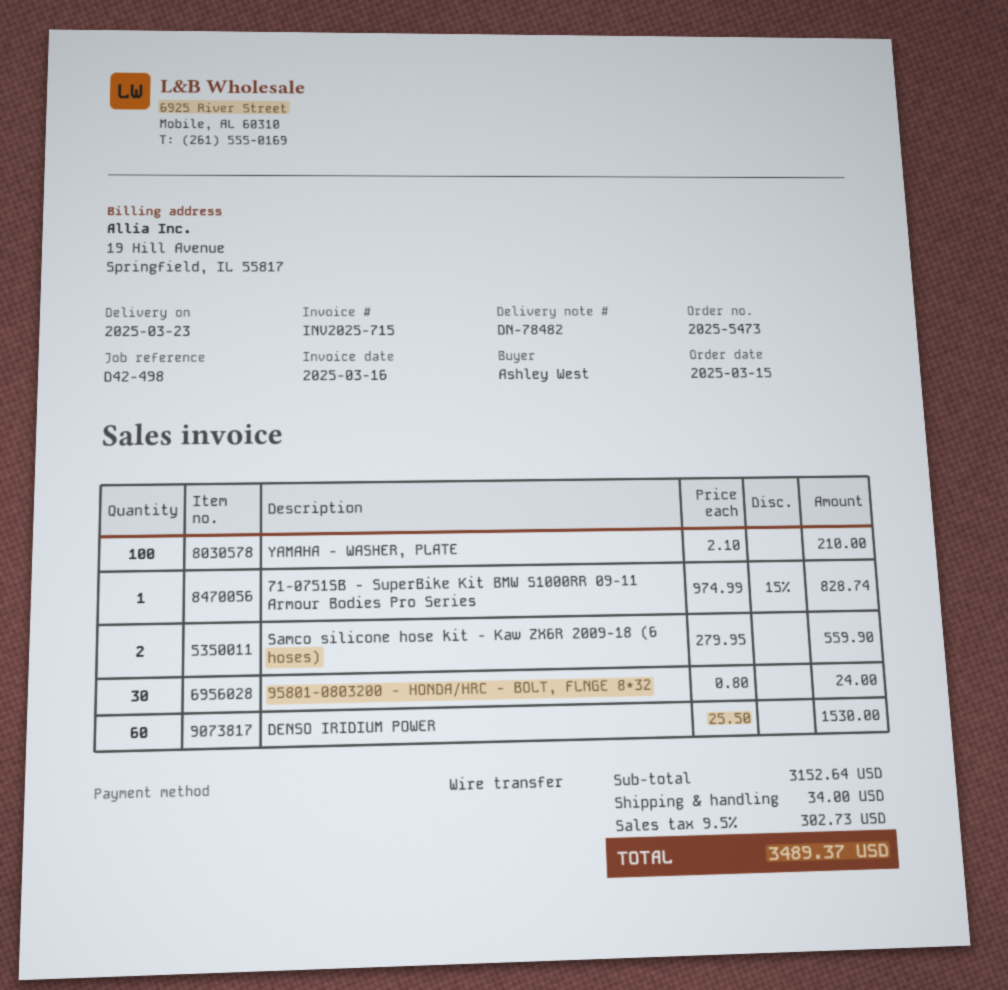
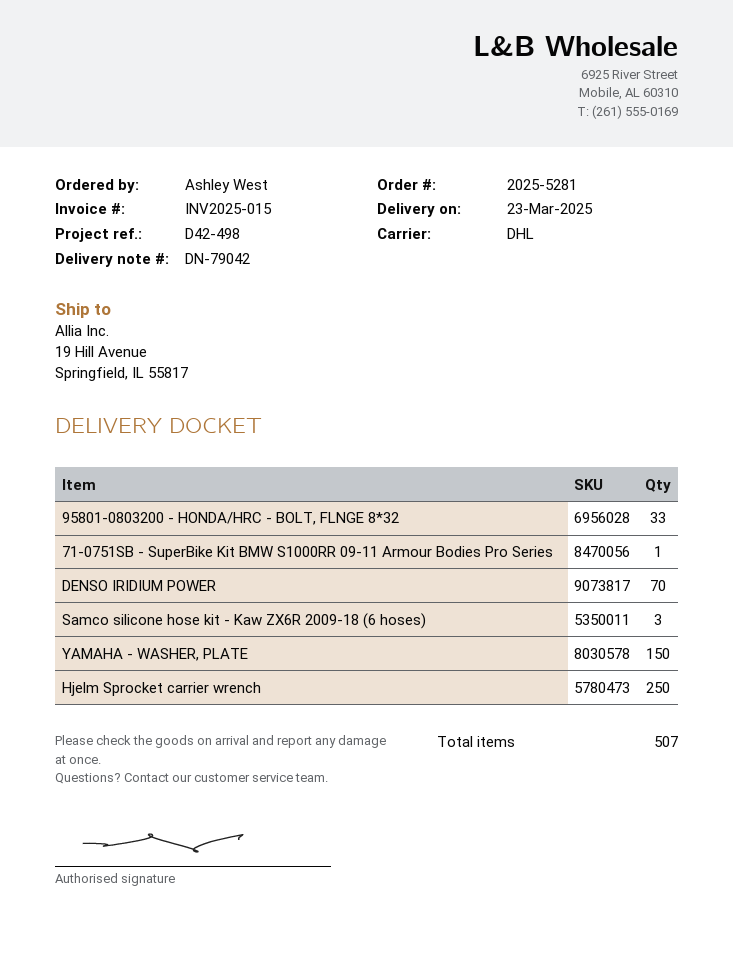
order number: 2025-5473 -> 2025-5281
delivery note number: DN-78482 -> DN-79042
invoice number: INV2025-715 -> INV2025-015
YAMAHA - WASHER, PLATE: 100 -> 150
Samco silicone hose kit - Kaw ZX6R 2009-18 (6 hoses): 2 -> 3
95801-0803200 - HONDA/HRC - BOLT, FLNGE 8*32: 30 -> 33
DENSO IRIDIUM POWER: 60 -> 70
Hjelm Sprocket carrier wrench: none -> 250

